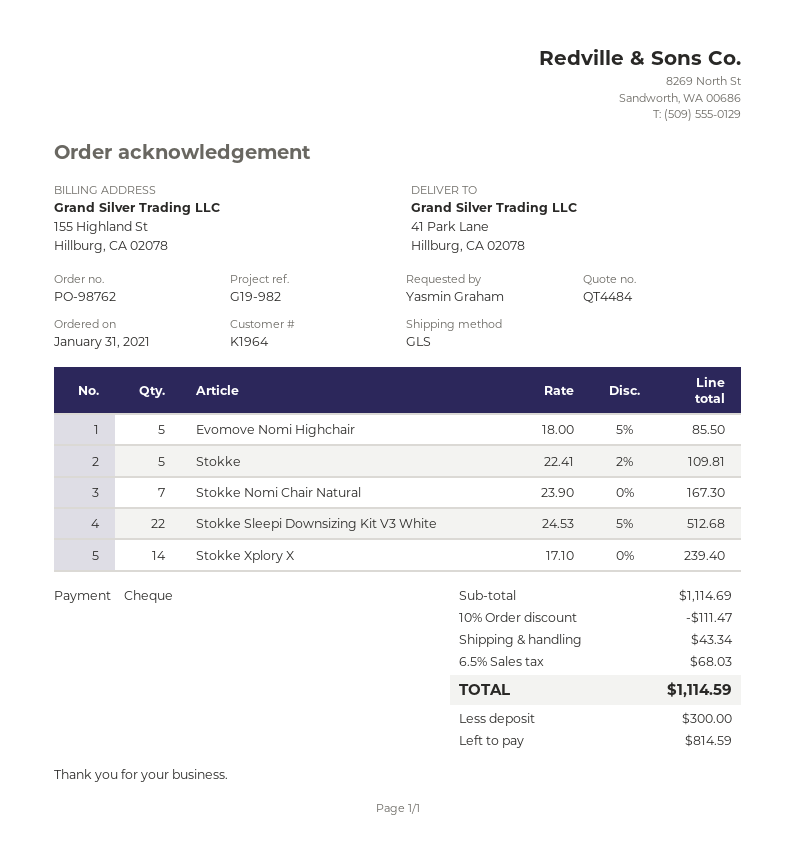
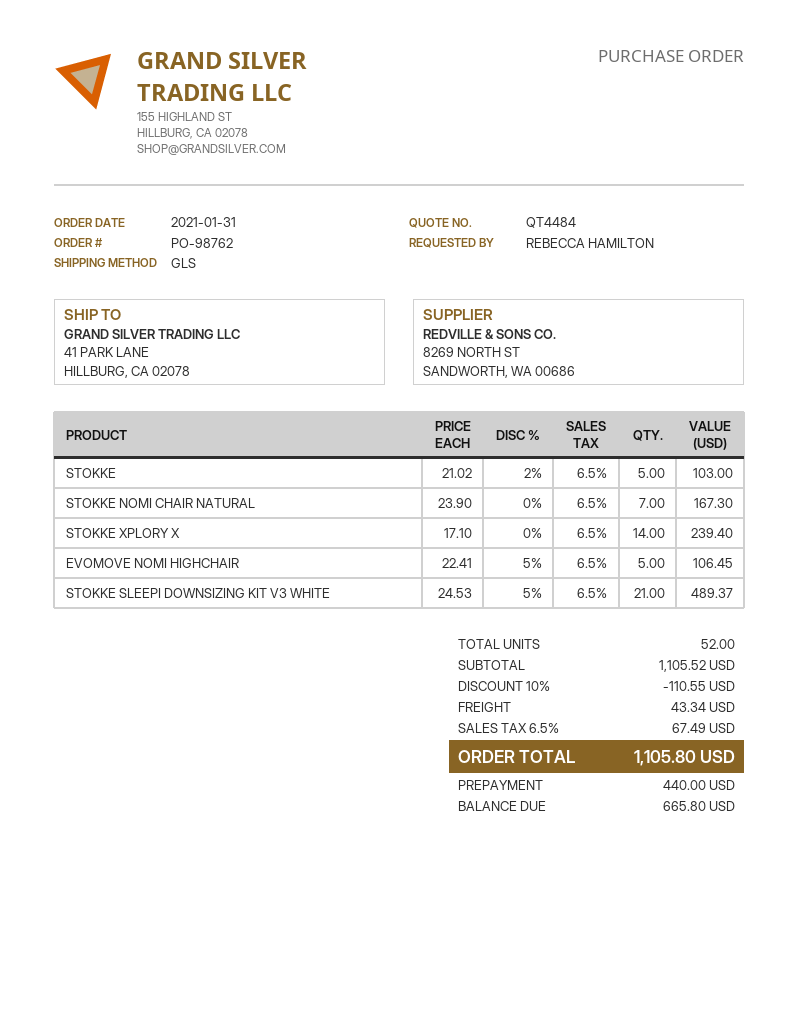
ordered by: Yasmin Graham -> REBECCA HAMILTON
Evomove Nomi Highchair: 5 x 18.00 - 5% = 85.50 -> 5 x 22.41 - 5% = 106.45
Stokke: 5 x 22.41 - 2% = 109.81 -> 5 x 21.02 - 2% = 103.00
Stokke Sleepi Downsizing Kit V3 White: 22 x 24.53 - 5% = 512.68 -> 21 x 24.53 - 5% = 489.37
subtotal: 1114.69 -> 1105.52
discount: 10% = 111.47 -> 10% = 110.55
tax: 6.5% = 68.03 -> 6.5% = 67.49
total: 1114.59 -> 1105.80
deposit: 300.00 -> 440.00
balance: 814.59 -> 665.80

